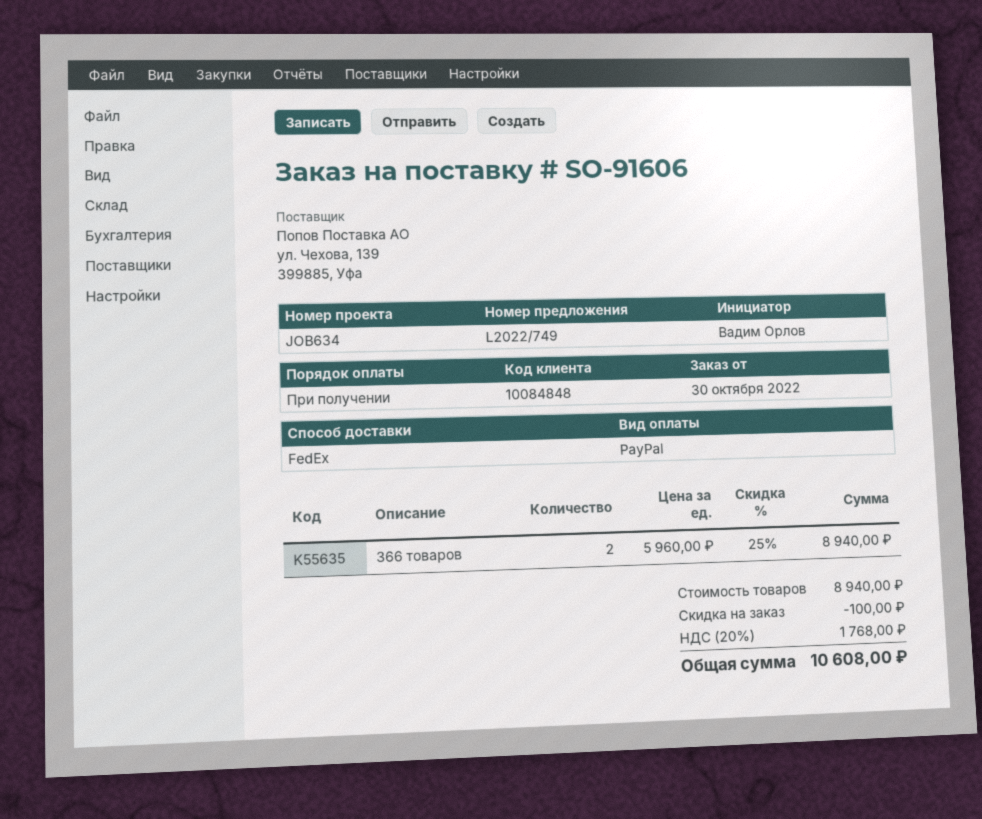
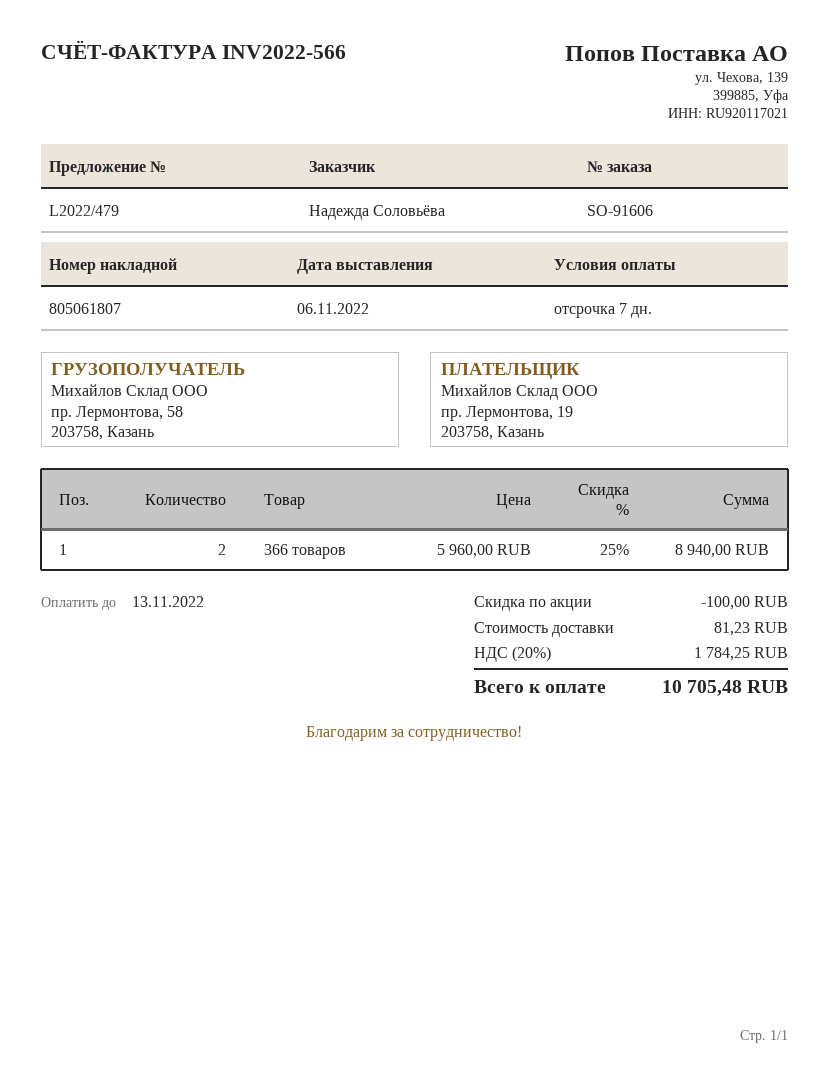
quote number: L2022/749 -> L2022/479
payment terms: on receipt -> 7 days
ordered by: Вадим Орлов -> Надежда Соловьёва
shipping: none -> 81.23
tax: 20% = 1768.00 -> 20% = 1784.25
total: 10608.00 -> 10705.48

